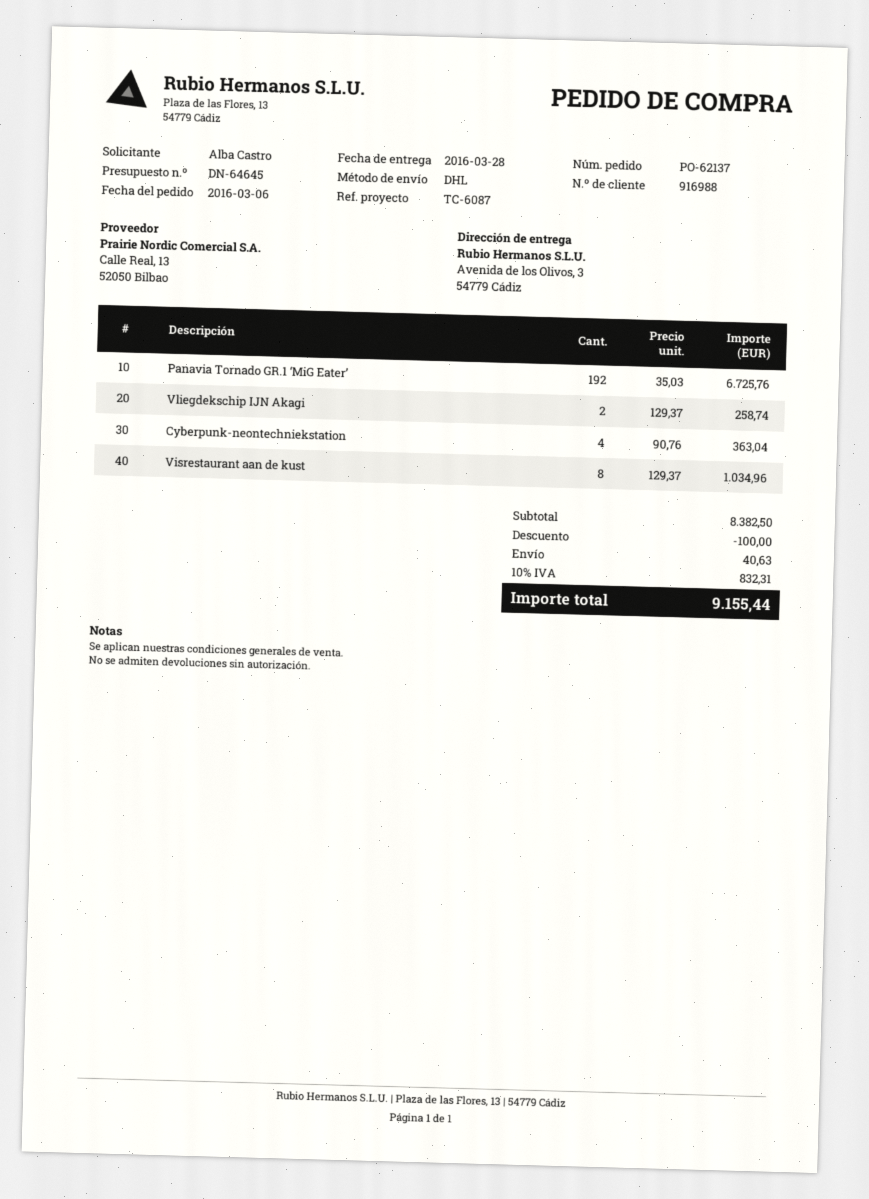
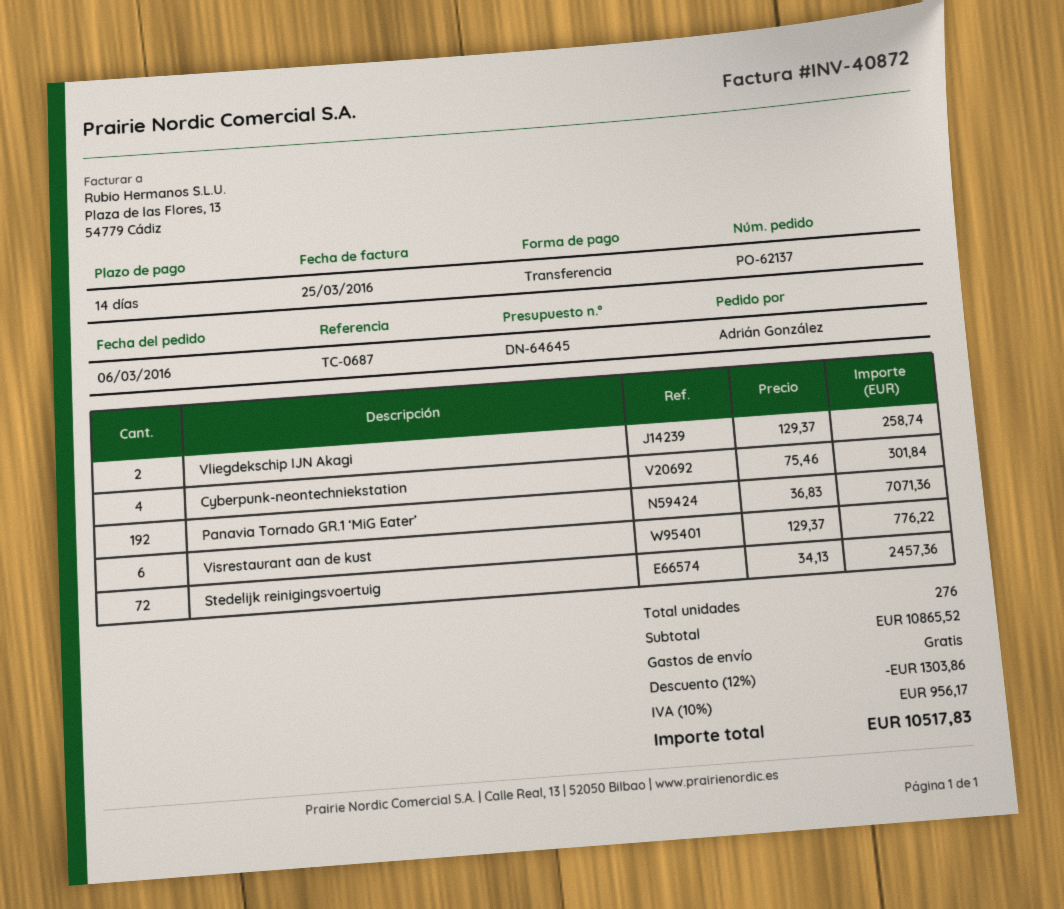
reference: TC-6087 -> TC-0687
ordered by: Alba Castro -> Adrián González
Panavia Tornado GR.1 ‘MiG Eater’: 192 x 35.03 = 6725.76 -> 192 x 36.83 = 7071.36
Cyberpunk-neontechniekstation: 4 x 90.76 = 363.04 -> 4 x 75.46 = 301.84
Visrestaurant aan de kust: 8 x 129.37 = 1034.96 -> 6 x 129.37 = 776.22
Stedelijk reinigingsvoertuig: none -> 72 x 34.13 = 2457.36
subtotal: 8382.50 -> 10865.52
discount: 100.00 -> 1303.86
shipping: 40.63 -> 0.00
tax: 10% = 832.31 -> 10% = 956.17
total: 9155.44 -> 10517.83

